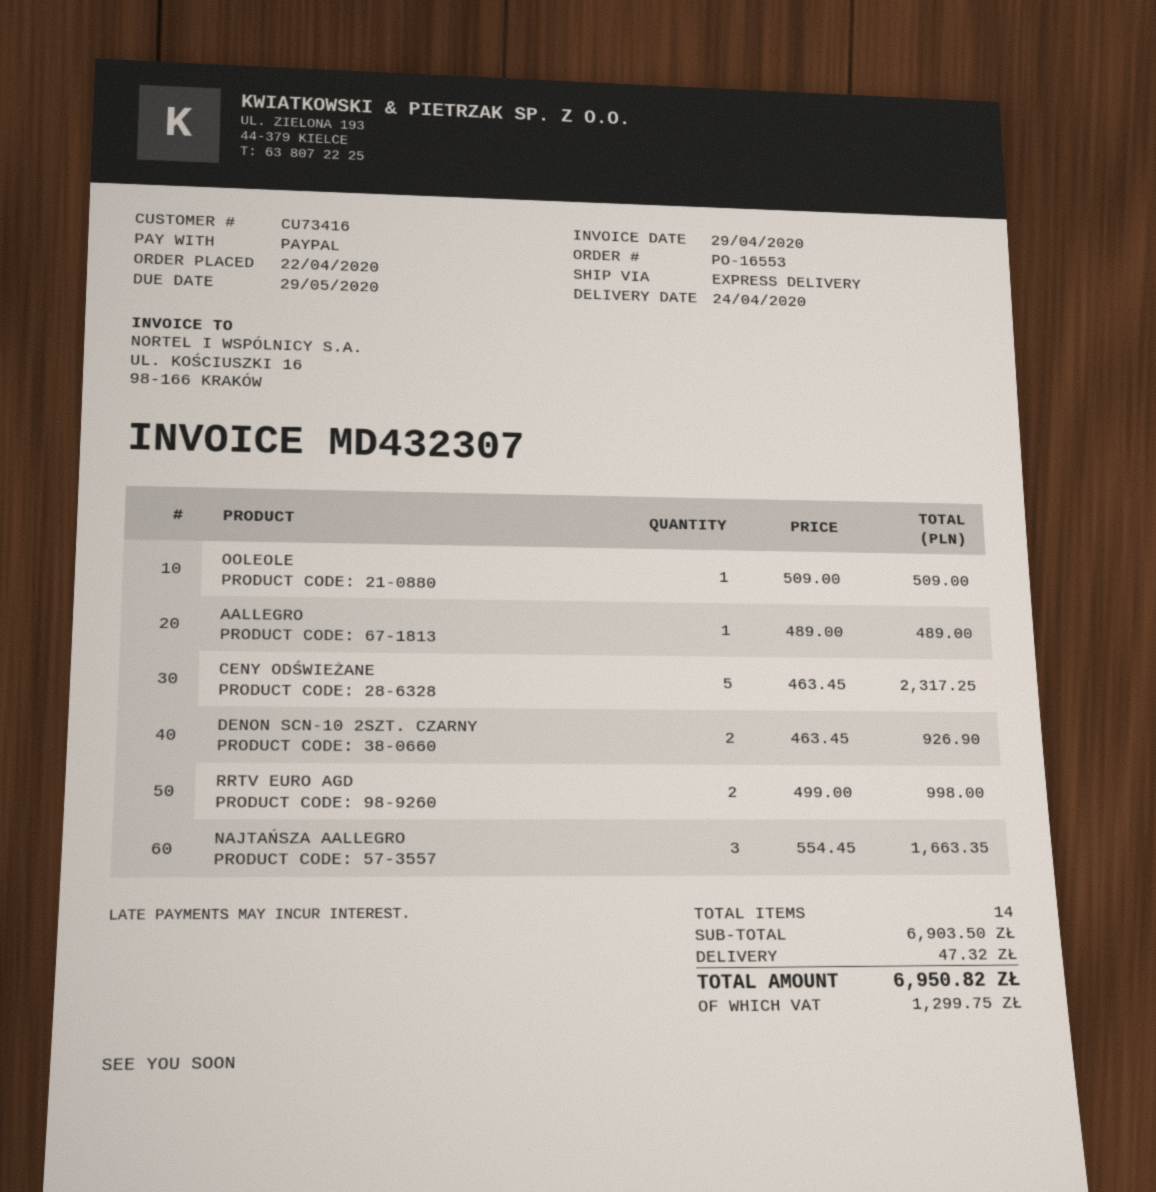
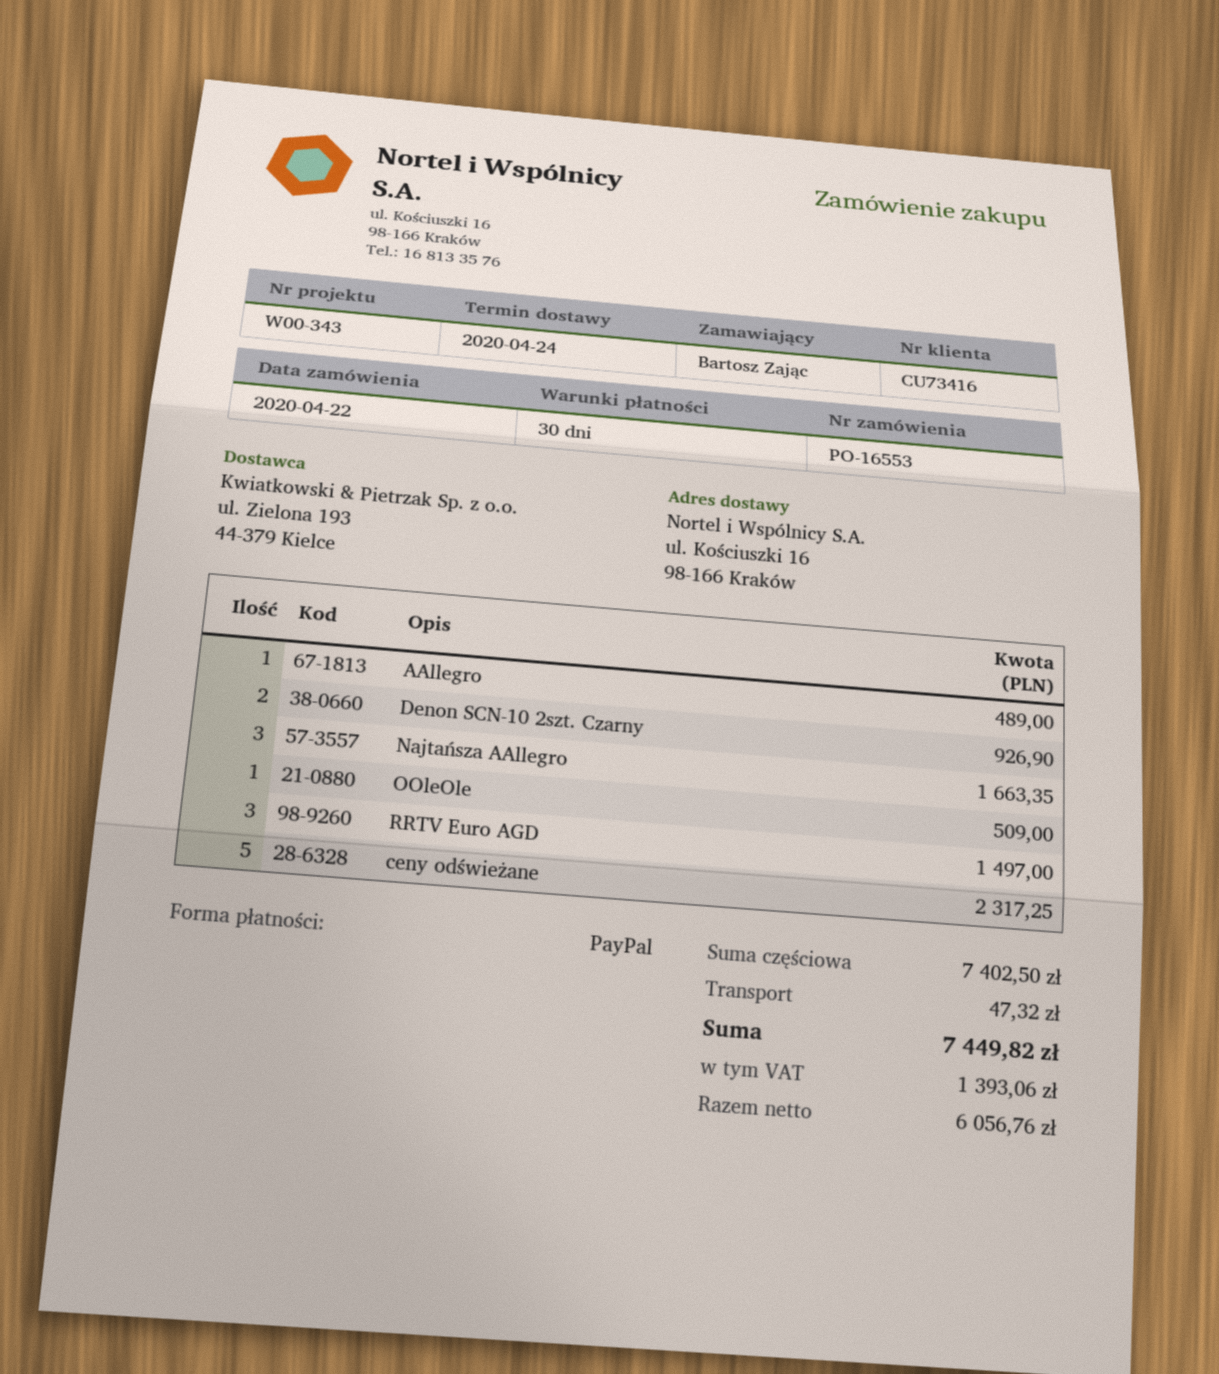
RRTV EURO AGD: 2 for 998.00 -> 3 for 1497.00
subtotal: 6903.50 -> 7402.50
tax: 1299.75 -> 1393.06
total: 6950.82 -> 7449.82

